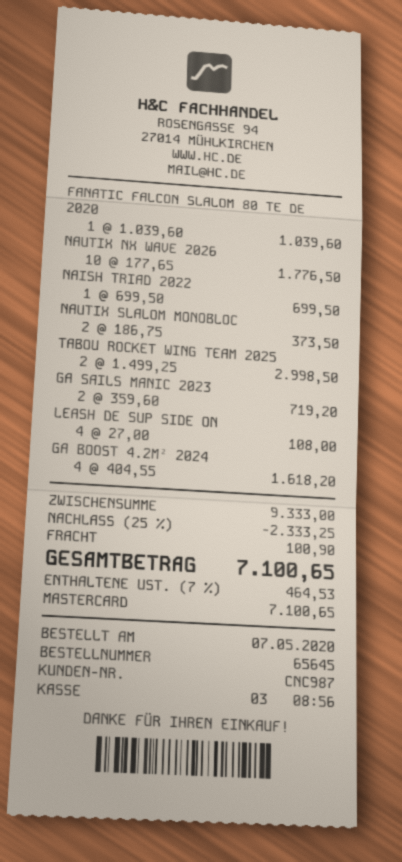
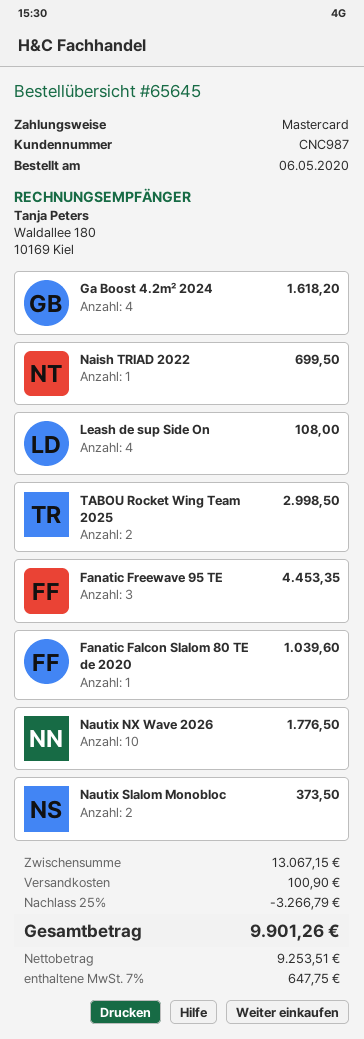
order date: 2020-05-07 -> 2020-05-06
GA SAILS MANIC 2023: 2 for 719.20 -> none
Fanatic Freewave 95 TE: none -> 3 for 4453.35
subtotal: 9333.00 -> 13067.15
discount: 25% = 2333.25 -> 25% = 3266.79
tax: 7% = 464.53 -> 7% = 647.75
total: 7100.65 -> 9901.26

